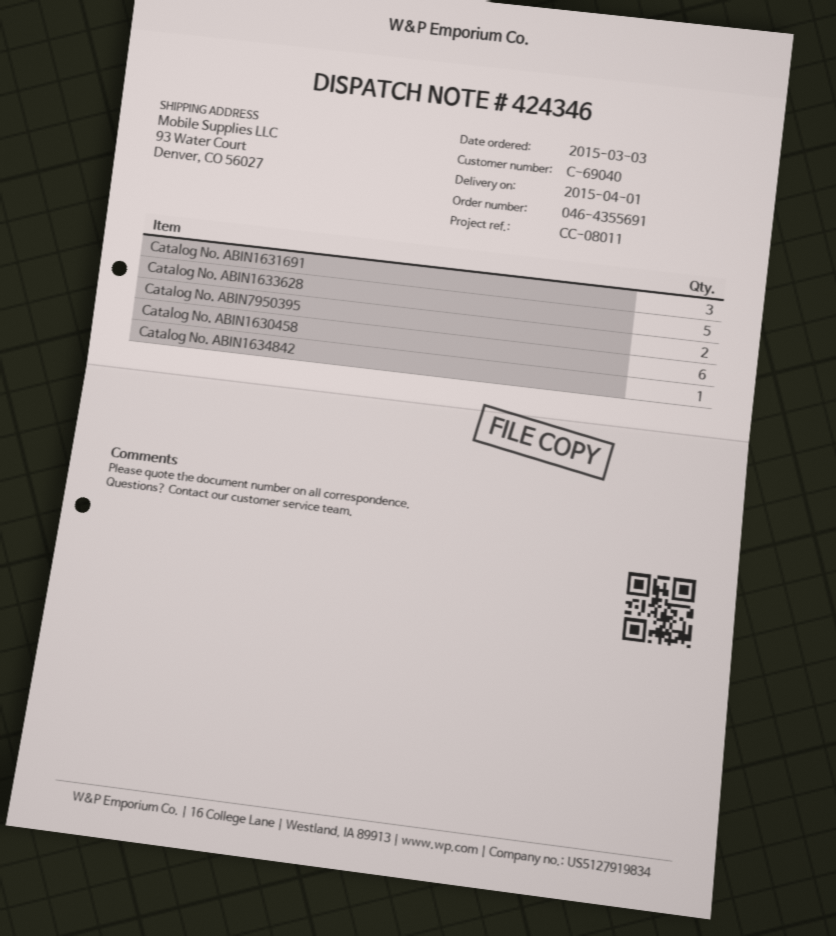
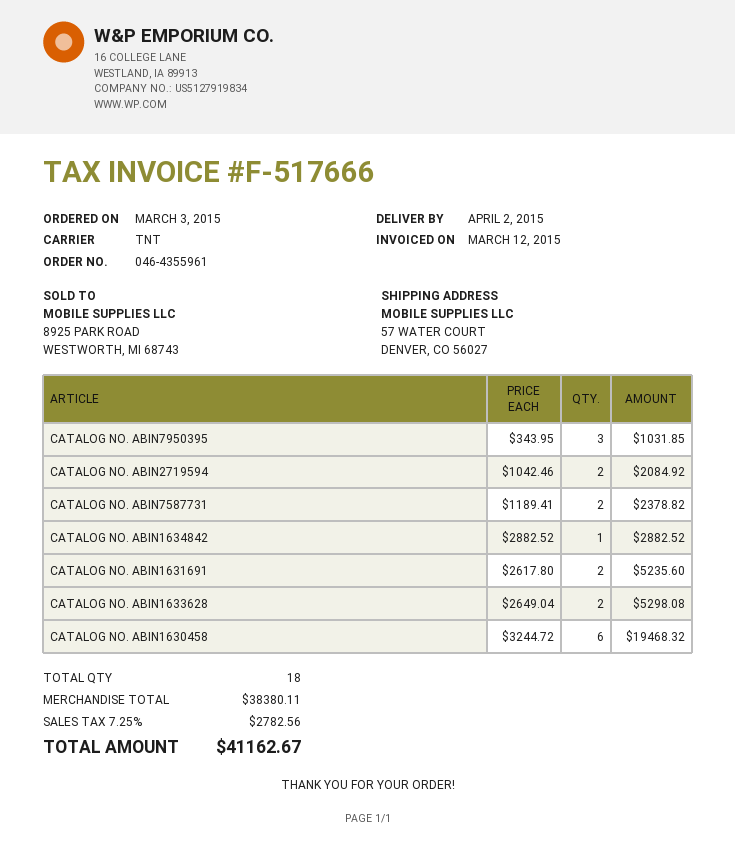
order number: 046-4355691 -> 046-4355961
delivery date: 2015-04-01 -> 2015-04-02
ship to: 93 Water Court, Denver, CO 56027 -> 57 WATER COURT, DENVER, CO 56027
Catalog No. ABIN1631691: 3 -> 2
Catalog No. ABIN1633628: 5 -> 2
Catalog No. ABIN7950395: 2 -> 3
CATALOG NO. ABIN2719594: none -> 2
CATALOG NO. ABIN7587731: none -> 2

